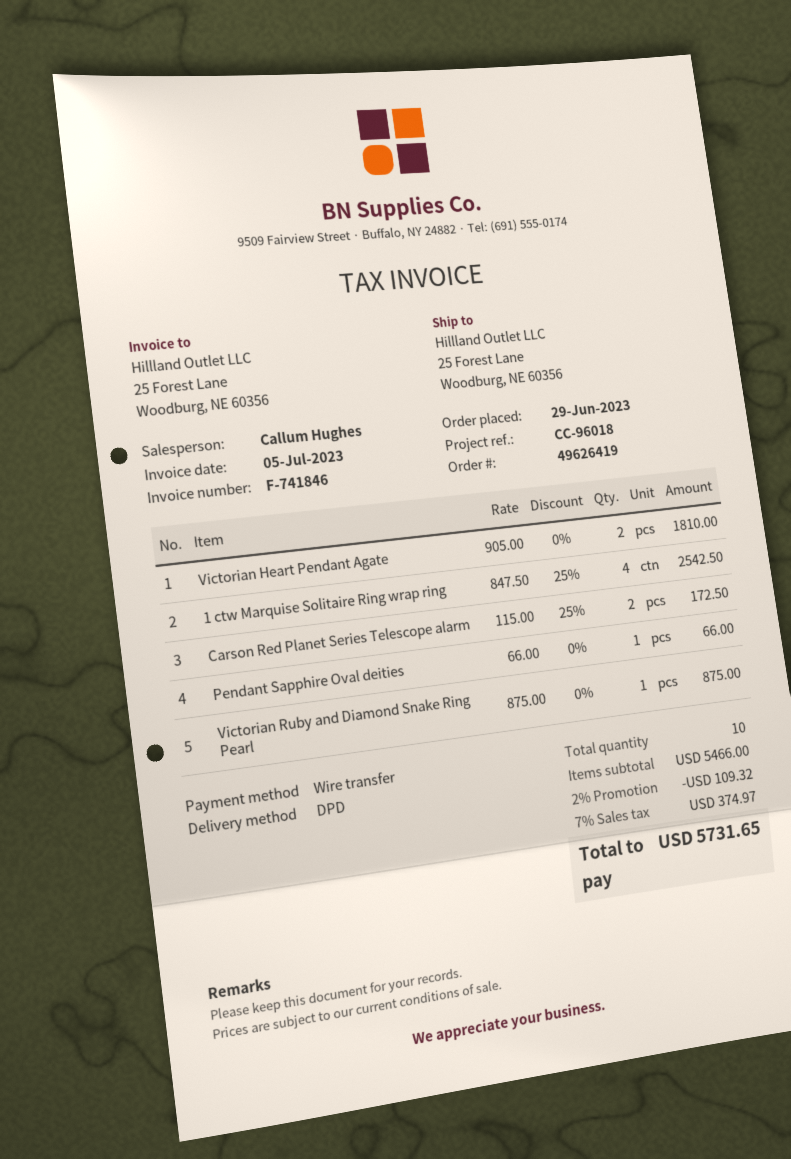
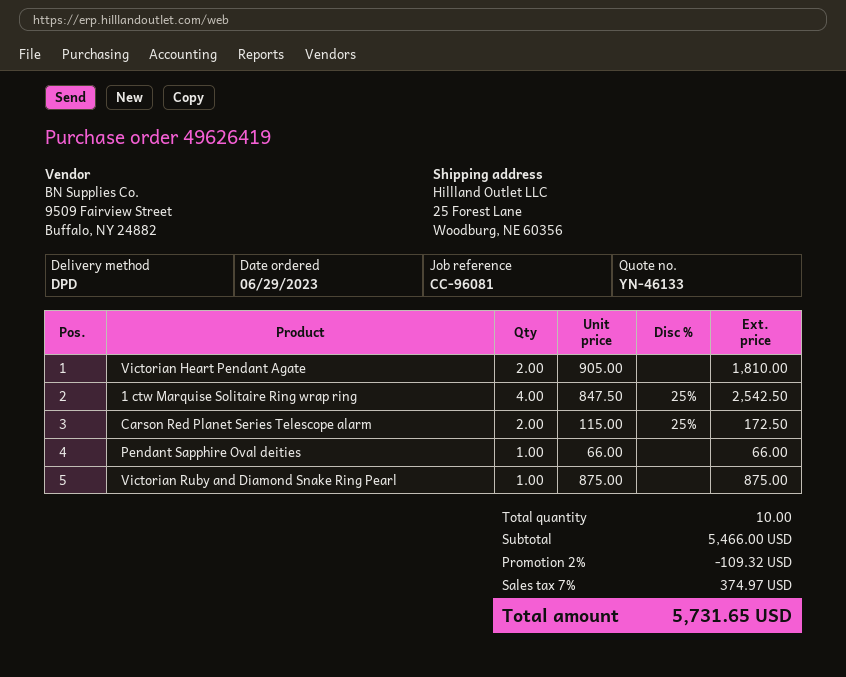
reference: CC-96018 -> CC-96081

